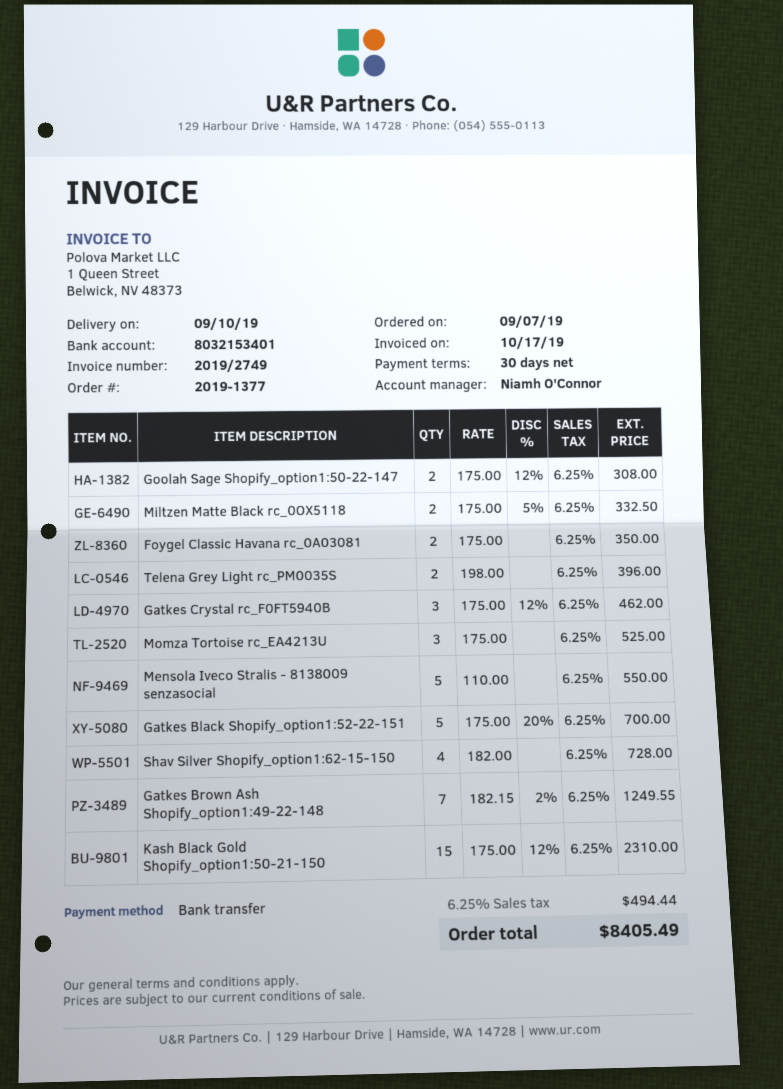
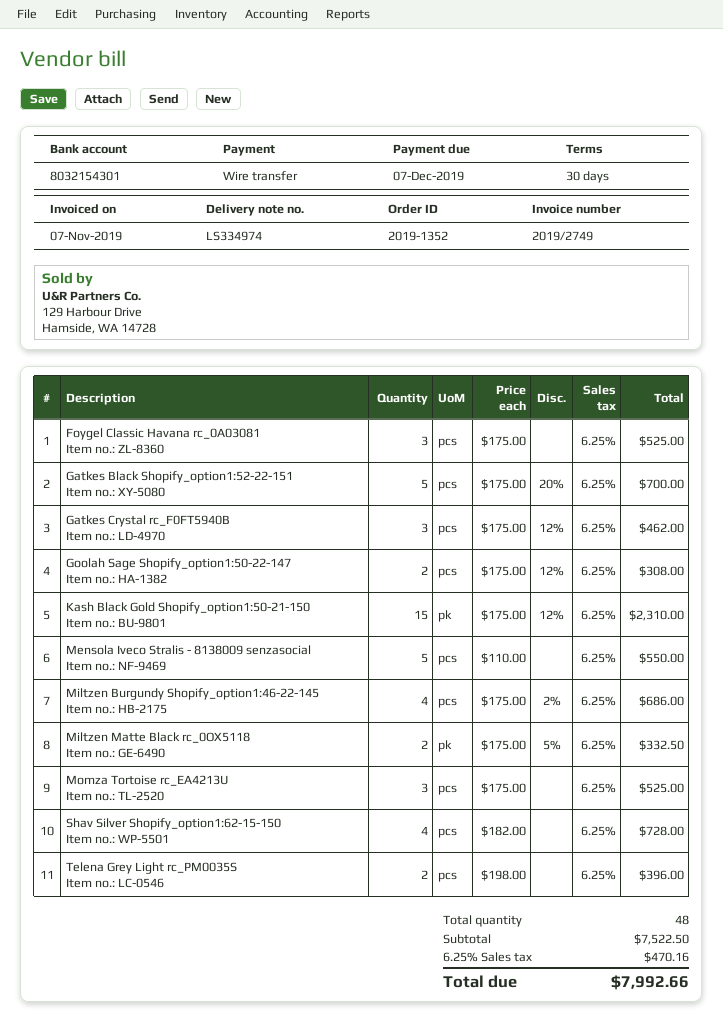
order number: 2019-1377 -> 2019-1352
invoice date: 2019-10-17 -> 2019-11-07
bank account: 8032153401 -> 8032154301
Foygel Classic Havana rc_0A03081: 2 x 175.00 = 350.00 -> 3 x 175.00 = 525.00
Gatkes Brown Ash Shopify_option1:49-22-148: 7 x 182.15 - 2% = 1249.55 -> none
Miltzen Burgundy Shopify_option1:46-22-145: none -> 4 x 175.00 - 2% = 686.00
tax: 6.25% = 494.44 -> 6.25% = 470.16
total: 8405.49 -> 7992.66

